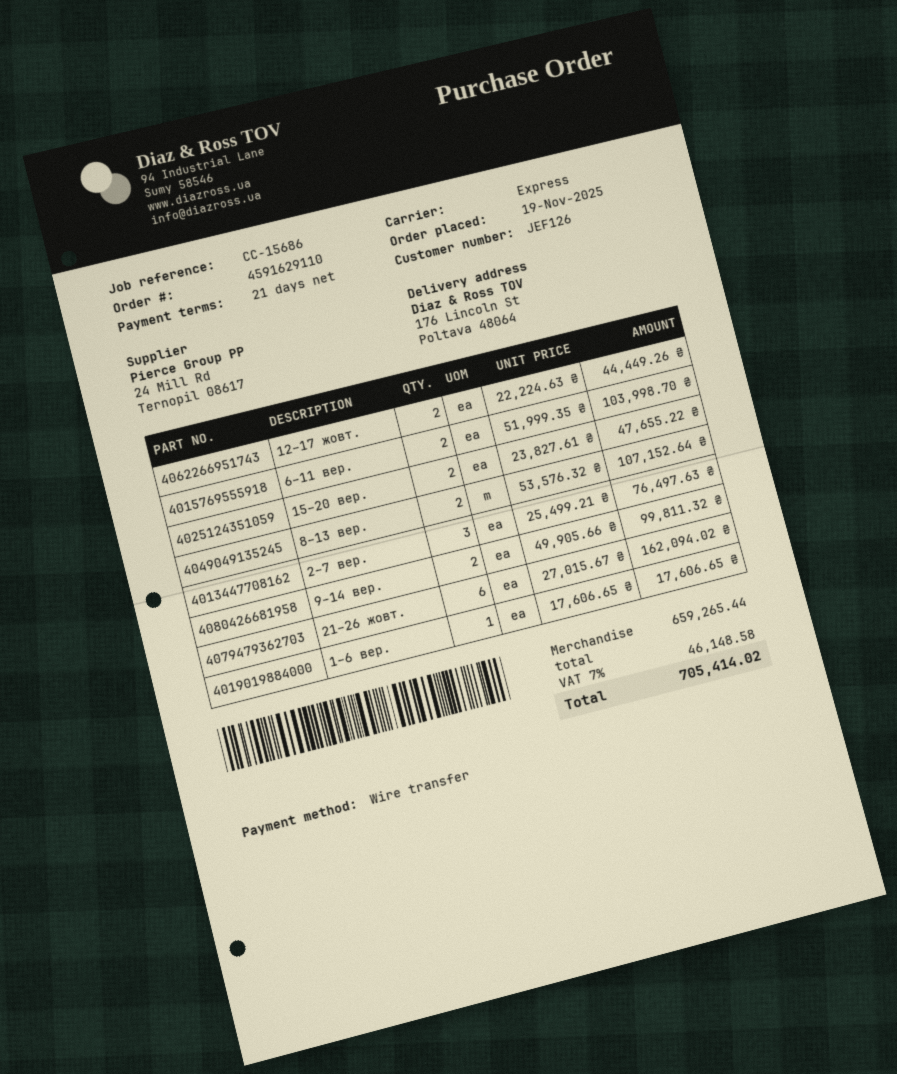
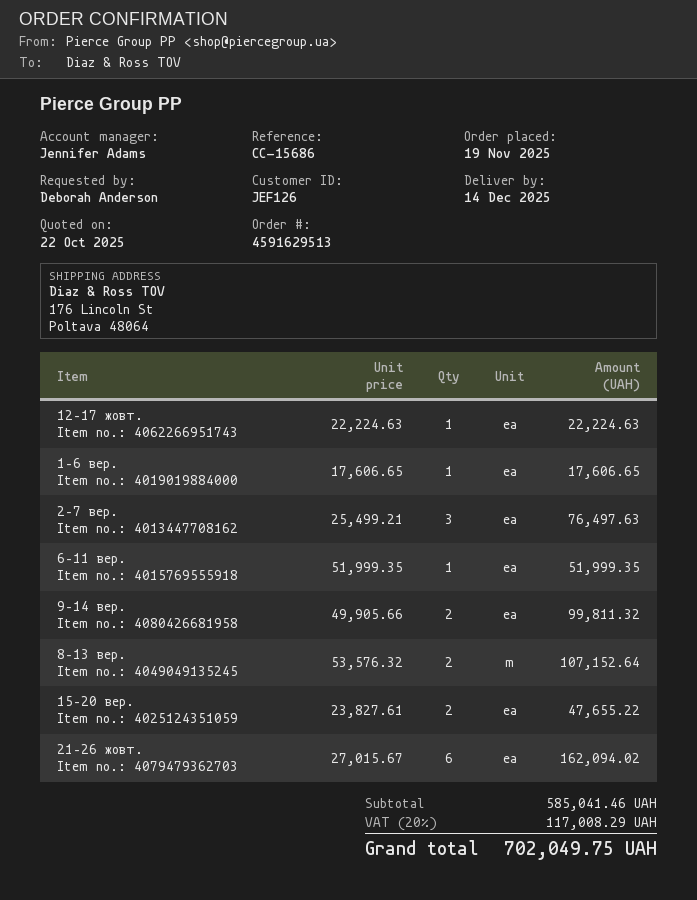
order number: 4591629110 -> 4591629513
12–17 жовт.: 2 x 22224.63 = 44449.26 -> 1 x 22224.63 = 22224.63
6–11 вер.: 2 x 51999.35 = 103998.70 -> 1 x 51999.35 = 51999.35
subtotal: 659265.44 -> 585041.46
tax: 7% = 46148.58 -> 20% = 117008.29
total: 705414.02 -> 702049.75

